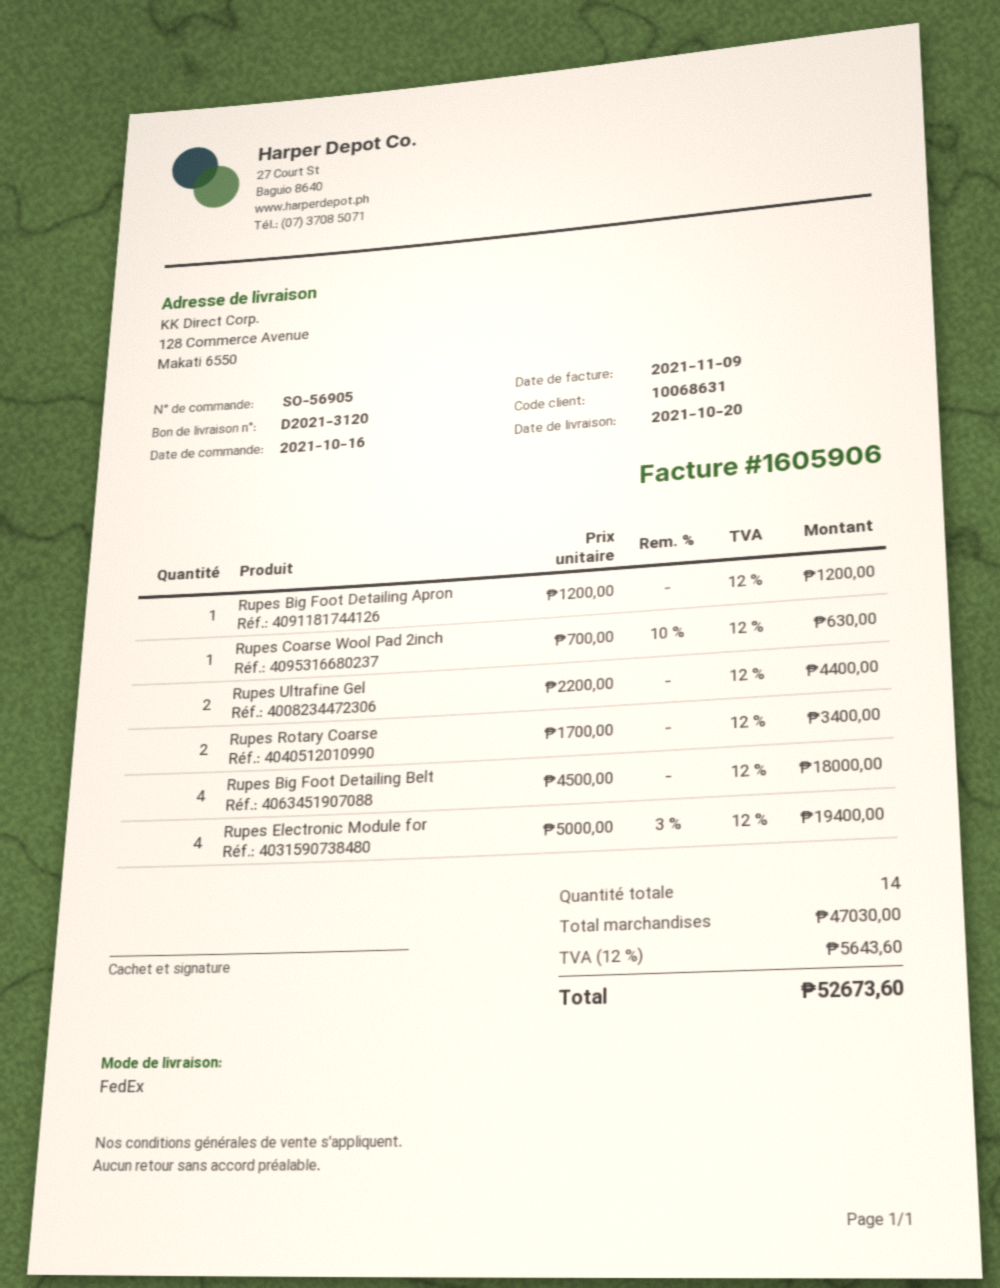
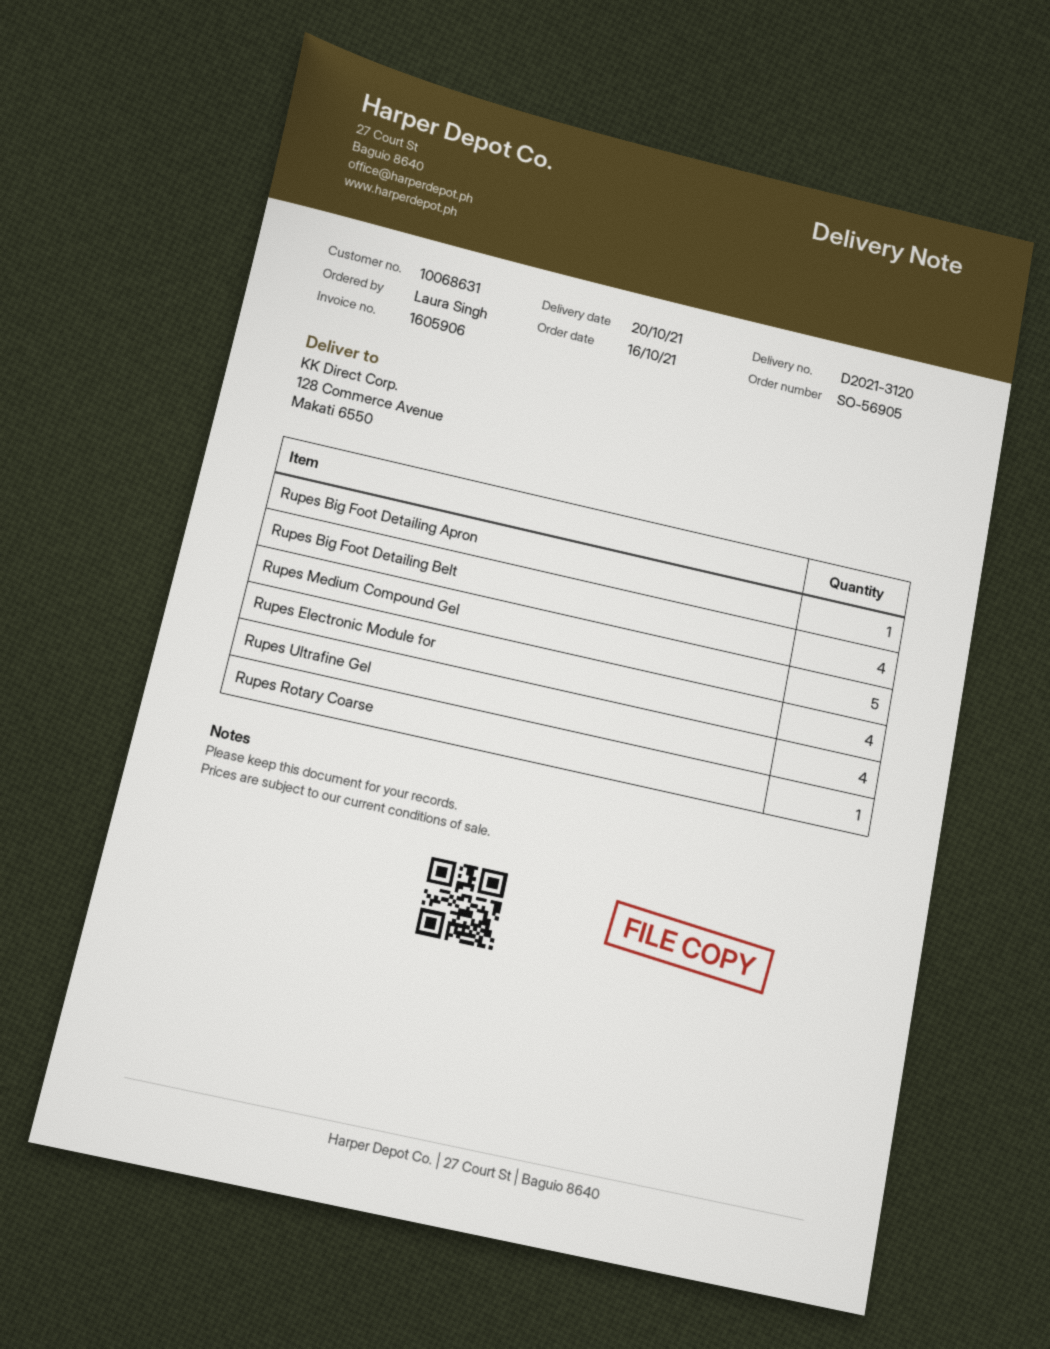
Rupes Coarse Wool Pad 2inch: 1 -> none
Rupes Ultrafine Gel: 2 -> 4
Rupes Rotary Coarse: 2 -> 1
Rupes Medium Compound Gel: none -> 5

